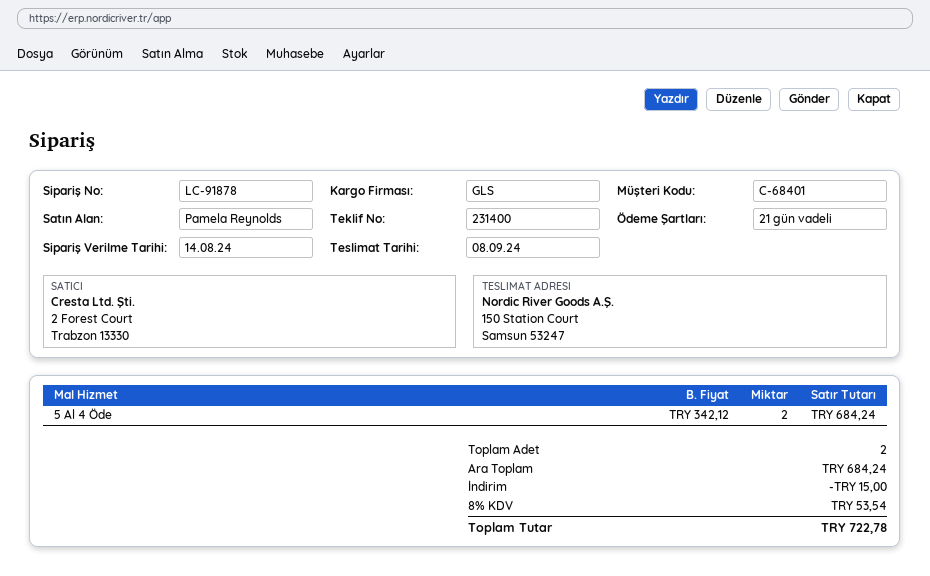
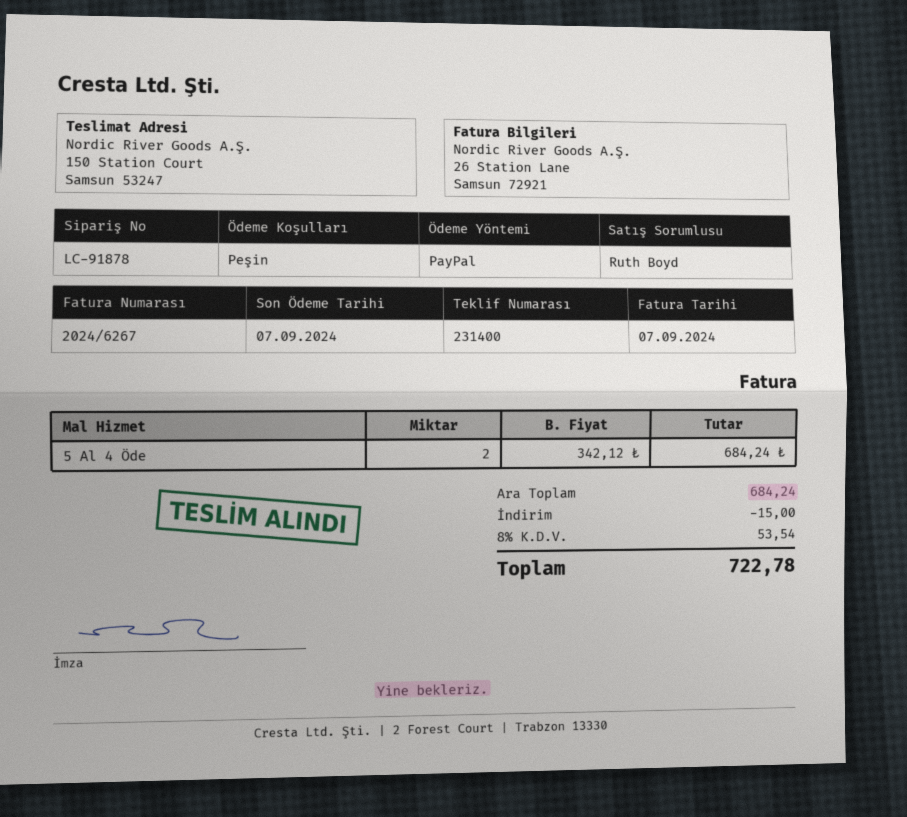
payment terms: 21 days -> on receipt

